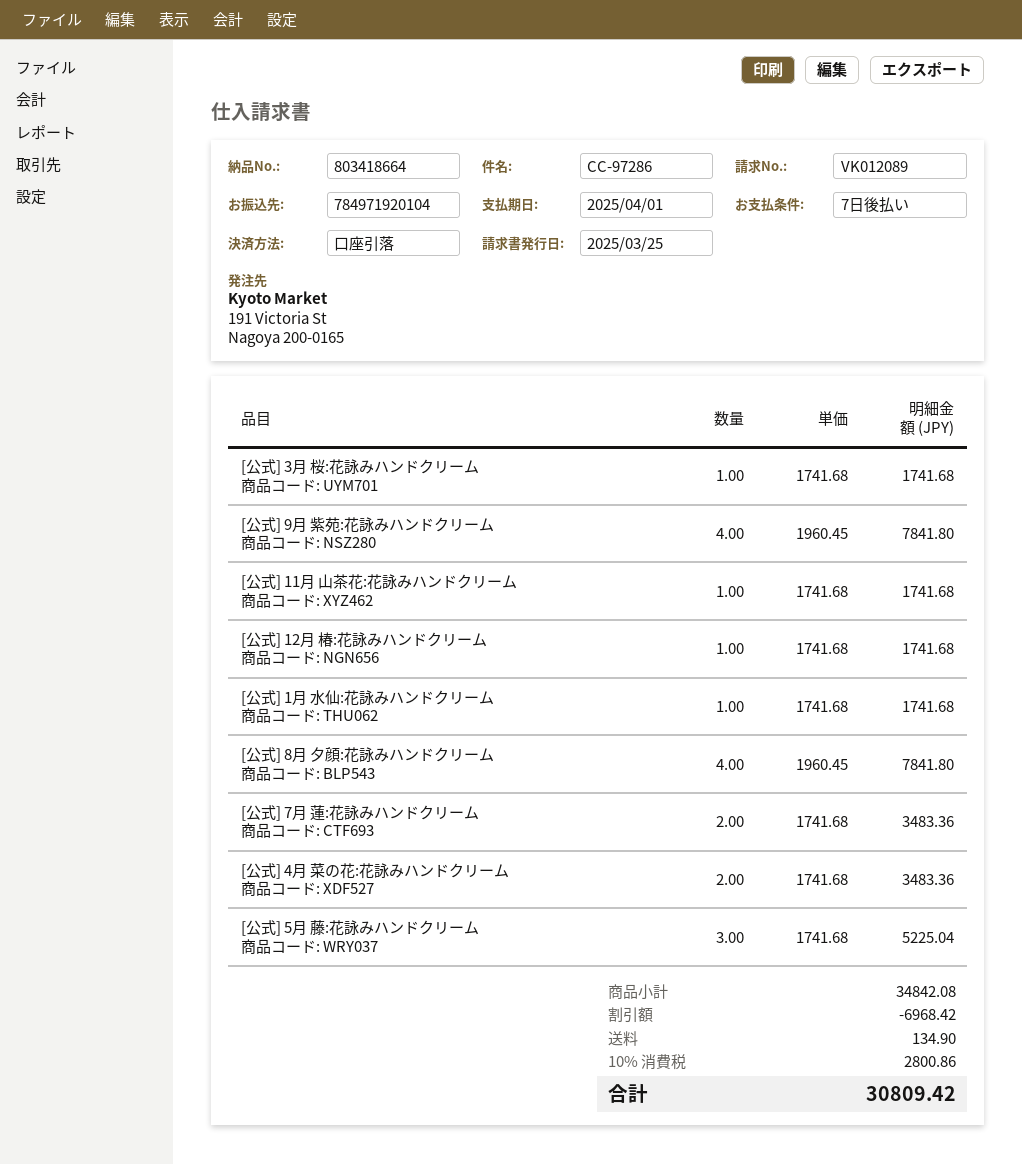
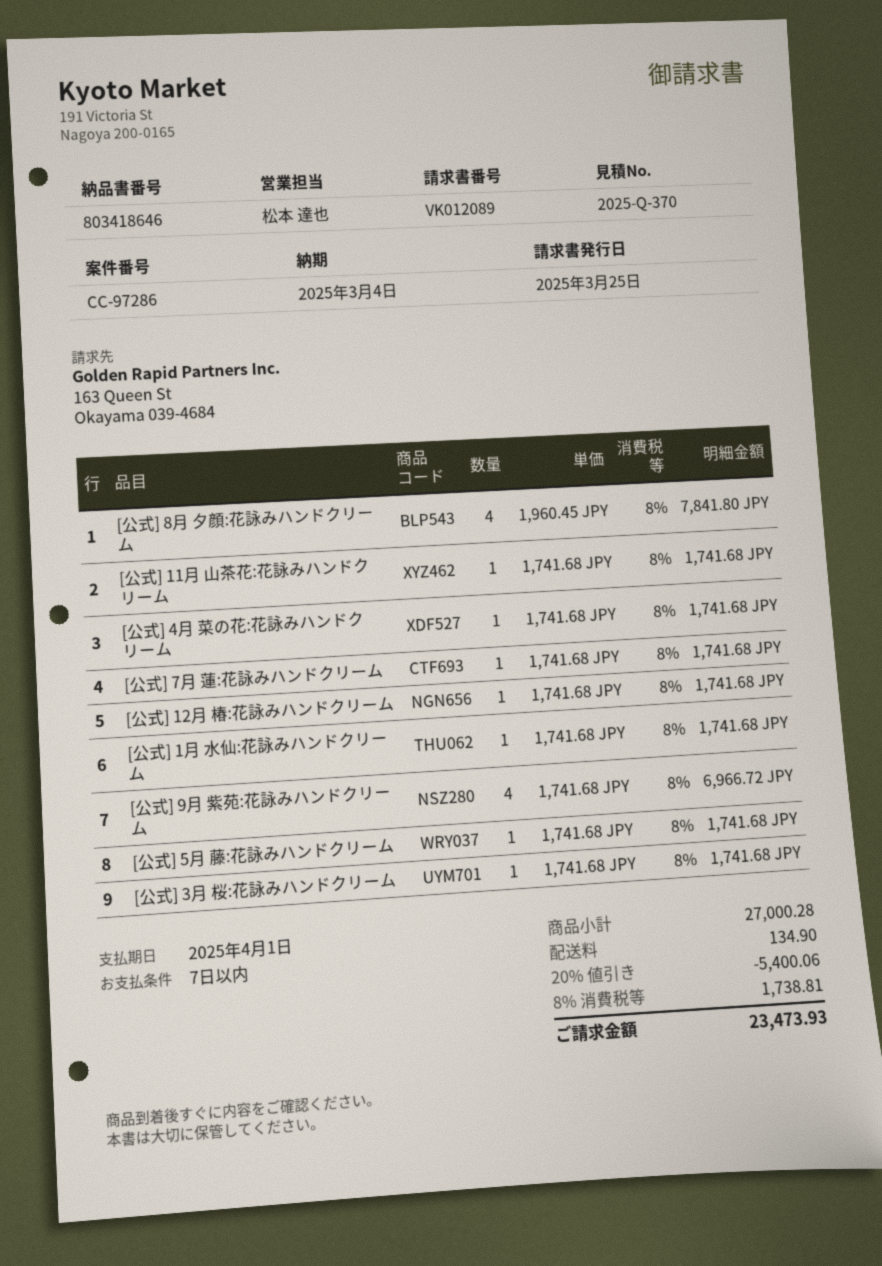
delivery note number: 803418664 -> 803418646
[公式] 9月 紫苑:花詠みハンドクリーム: 4 x 1960.45 = 7841.80 -> 4 x 1741.68 = 6966.72
[公式] 7月 蓮:花詠みハンドクリーム: 2 x 1741.68 = 3483.36 -> 1 x 1741.68 = 1741.68
[公式] 4月 菜の花:花詠みハンドクリーム: 2 x 1741.68 = 3483.36 -> 1 x 1741.68 = 1741.68
[公式] 5月 藤:花詠みハンドクリーム: 3 x 1741.68 = 5225.04 -> 1 x 1741.68 = 1741.68
subtotal: 34842.08 -> 27000.28
discount: 6968.42 -> 5400.06
tax: 10% = 2800.86 -> 8% = 1738.81
total: 30809.42 -> 23473.93

